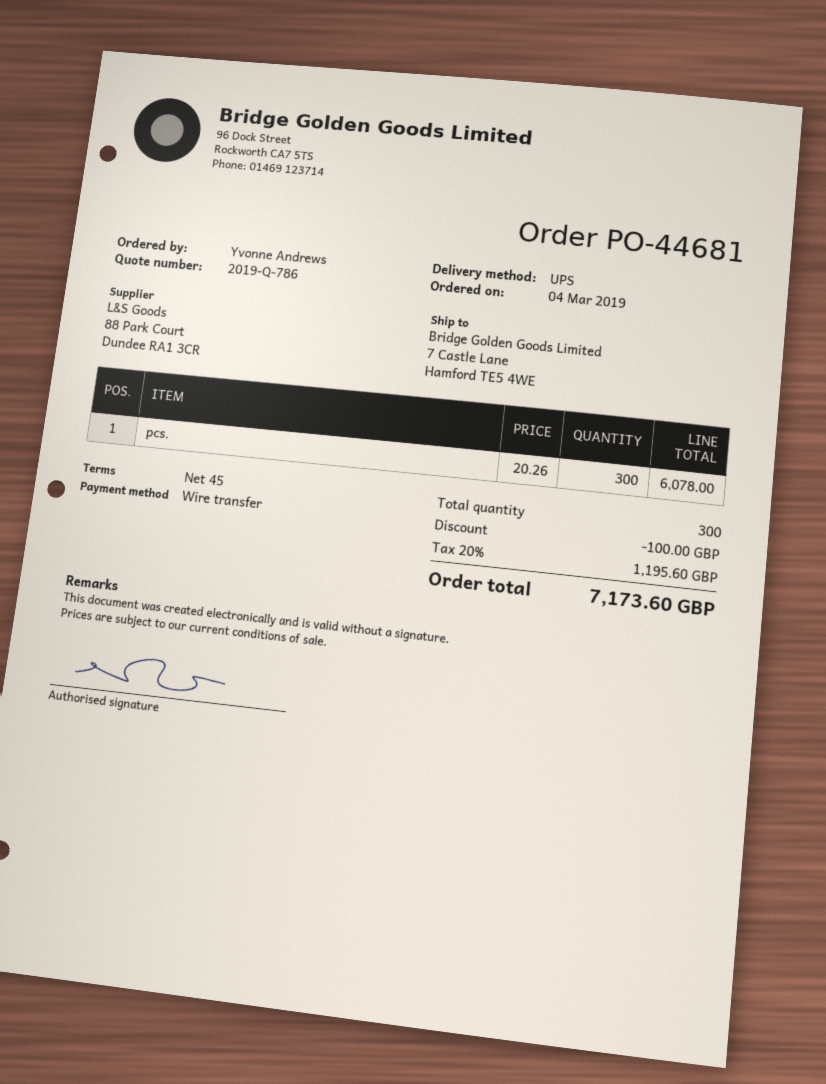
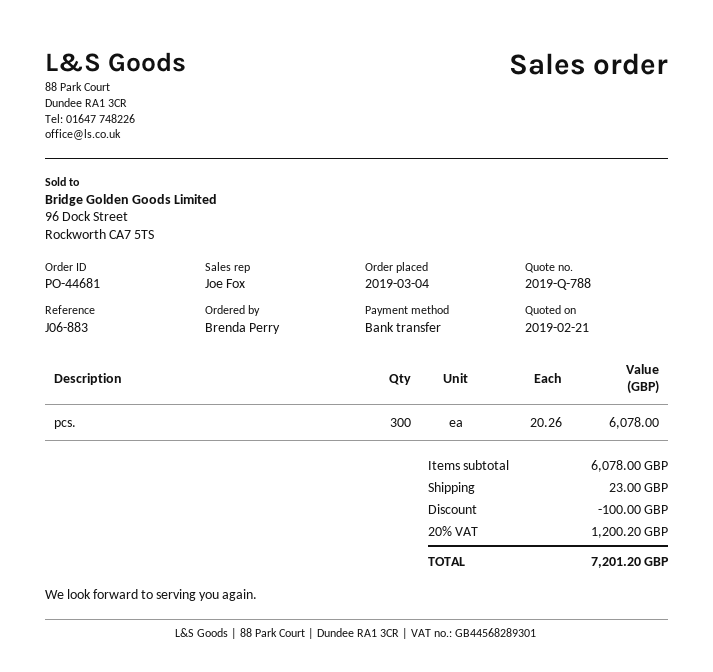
quote number: 2019-Q-786 -> 2019-Q-788
ordered by: Yvonne Andrews -> Brenda Perry
shipping: none -> 23.00
tax: 20% = 1195.60 -> 20% = 1200.20
total: 7173.60 -> 7201.20

